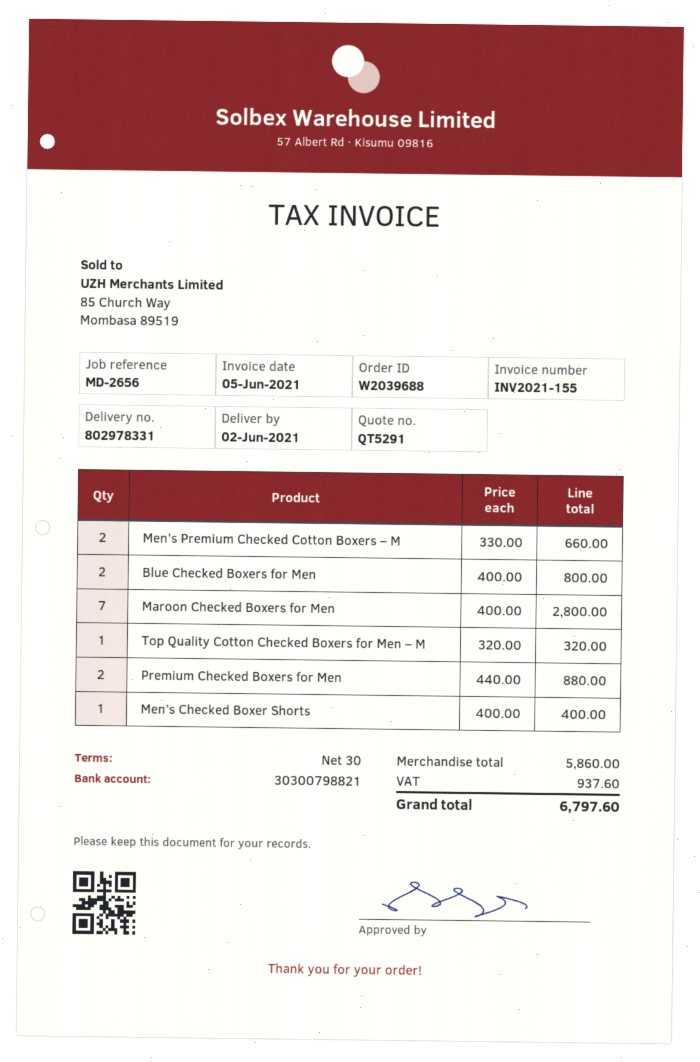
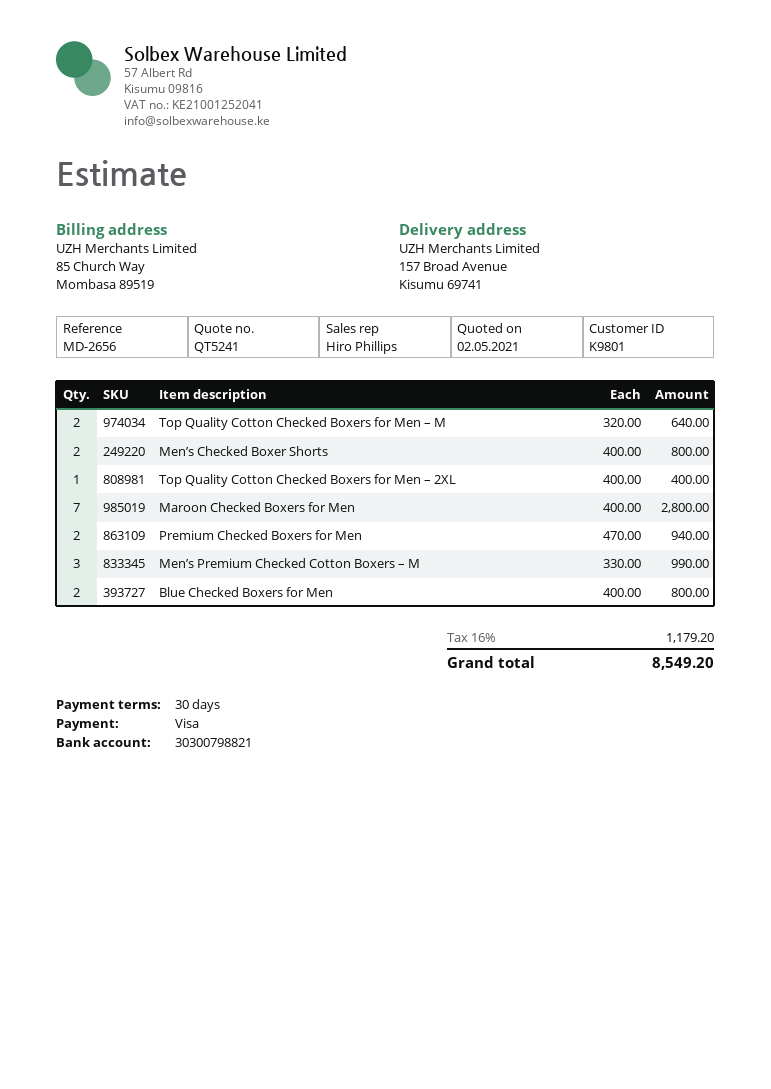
quote number: QT5291 -> QT5241
Men’s Premium Checked Cotton Boxers – M: 2 x 330.00 = 660.00 -> 3 x 330.00 = 990.00
Top Quality Cotton Checked Boxers for Men – M: 1 x 320.00 = 320.00 -> 2 x 320.00 = 640.00
Premium Checked Boxers for Men: 2 x 440.00 = 880.00 -> 2 x 470.00 = 940.00
Men’s Checked Boxer Shorts: 1 x 400.00 = 400.00 -> 2 x 400.00 = 800.00
Top Quality Cotton Checked Boxers for Men – 2XL: none -> 1 x 400.00 = 400.00
tax: 937.60 -> 1179.20
total: 6797.60 -> 8549.20

